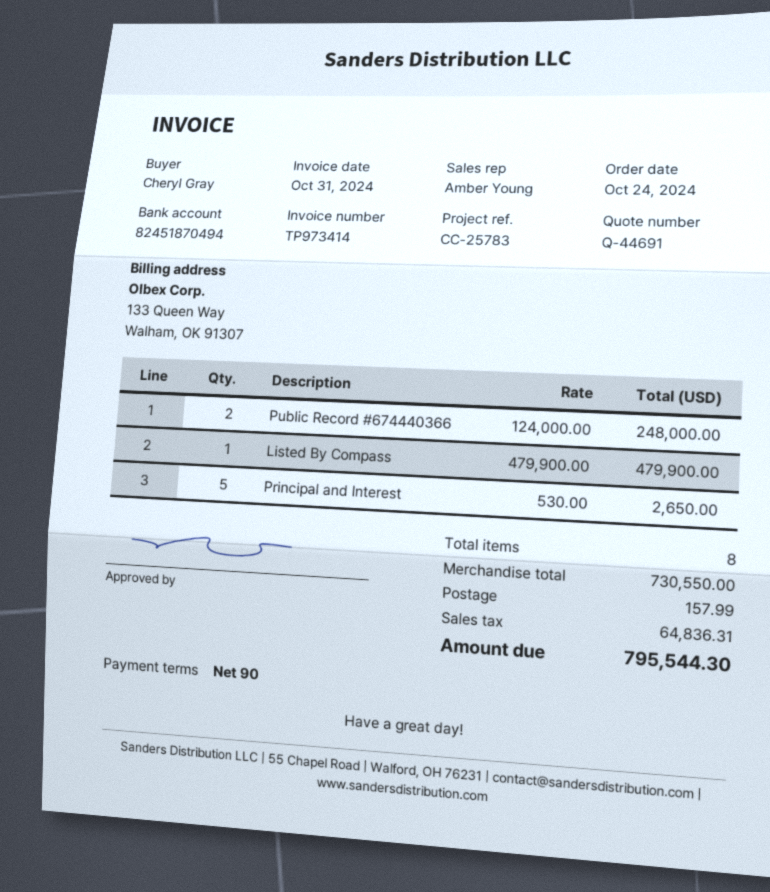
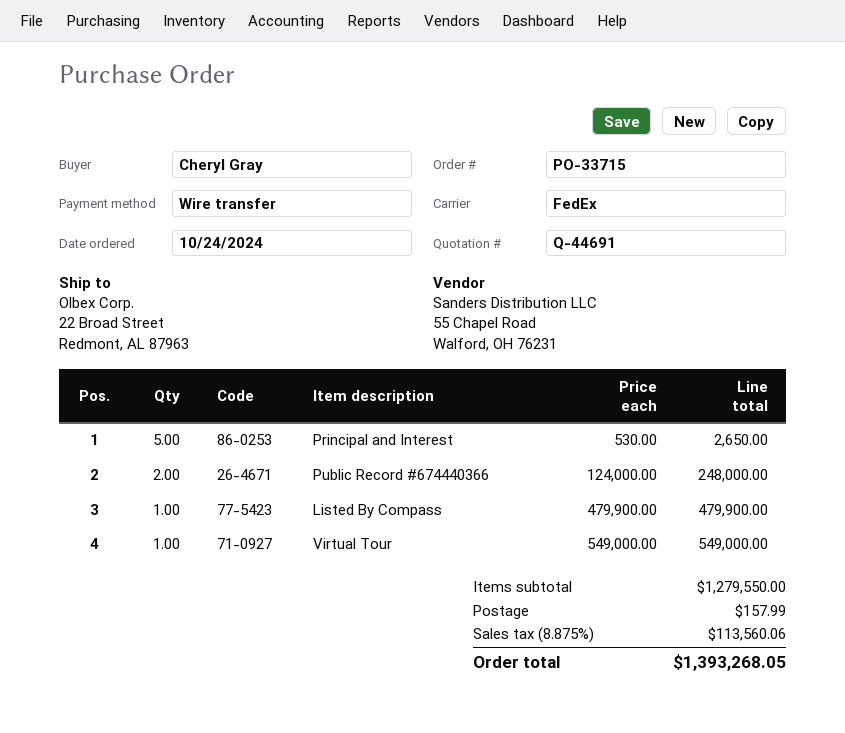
Virtual Tour: none -> 1 x 549000.00 = 549000.00
subtotal: 730550.00 -> 1279550.00
tax: 64836.31 -> 113560.06
total: 795544.30 -> 1393268.05

